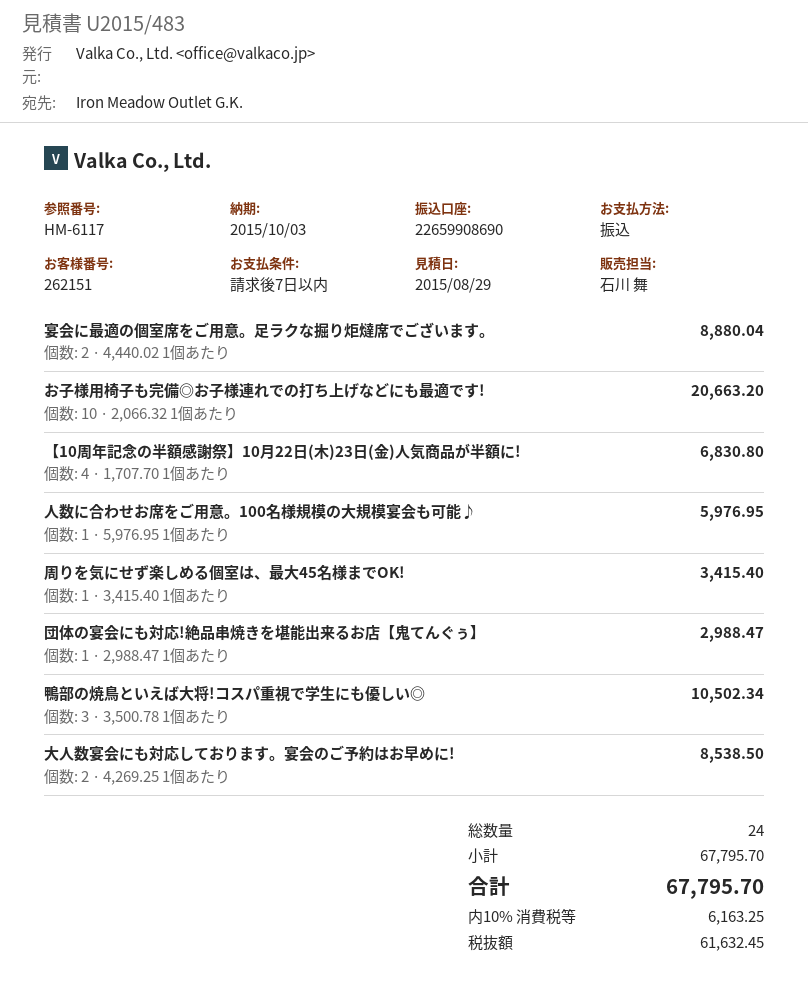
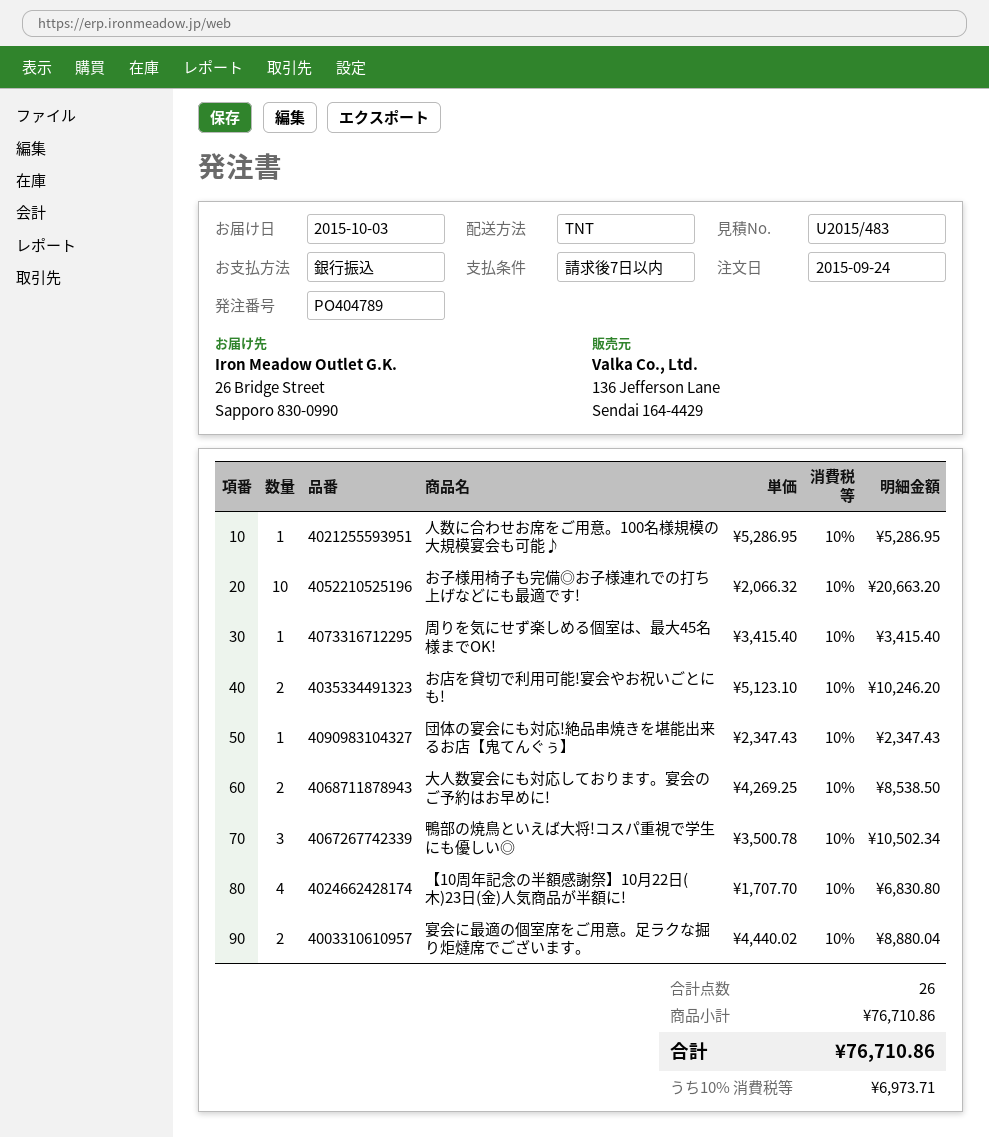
人数に合わせお席をご用意。100名様規模の大規模宴会も可能♪: 1 x 5976.95 = 5976.95 -> 1 x 5286.95 = 5286.95
団体の宴会にも対応!絶品串焼きを堪能出来るお店【鬼てんぐぅ】: 1 x 2988.47 = 2988.47 -> 1 x 2347.43 = 2347.43
お店を貸切で利用可能!宴会やお祝いごとにも!: none -> 2 x 5123.10 = 10246.20
total quantity: 24 -> 26
subtotal: 67795.70 -> 76710.86
tax: 10% = 6163.25 -> 10% = 6973.71
total: 67795.70 -> 76710.86

